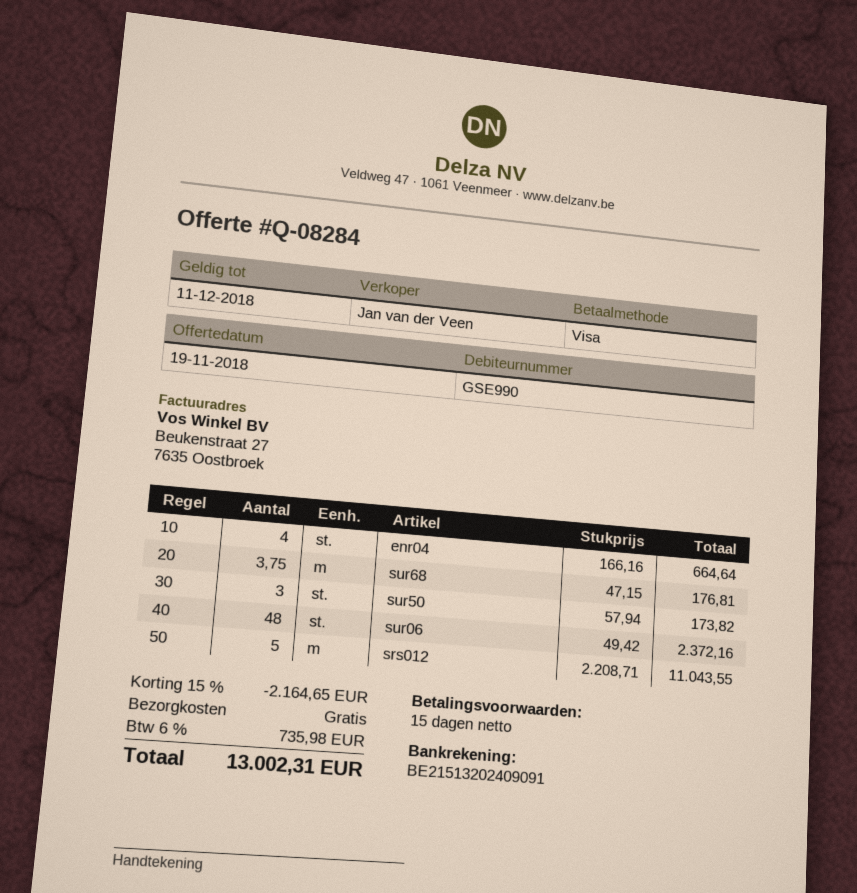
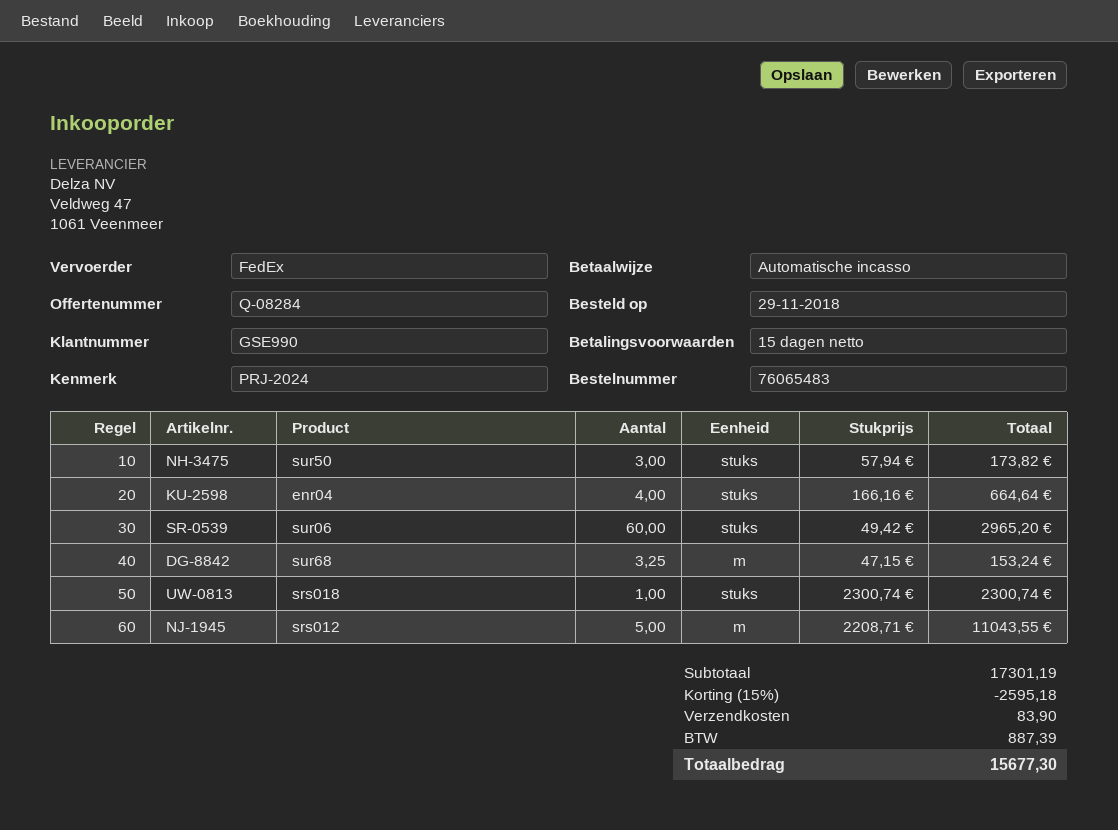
payment method: Visa -> direct debit
sur68: 3.75 x 47.15 = 176.81 -> 3.25 x 47.15 = 153.24
sur06: 48 x 49.42 = 2372.16 -> 60 x 49.42 = 2965.20
srs018: none -> 1 x 2300.74 = 2300.74
discount: 15% = 2164.65 -> 15% = 2595.18
shipping: 0.00 -> 83.90
tax: 735.98 -> 887.39
total: 13002.31 -> 15677.30

